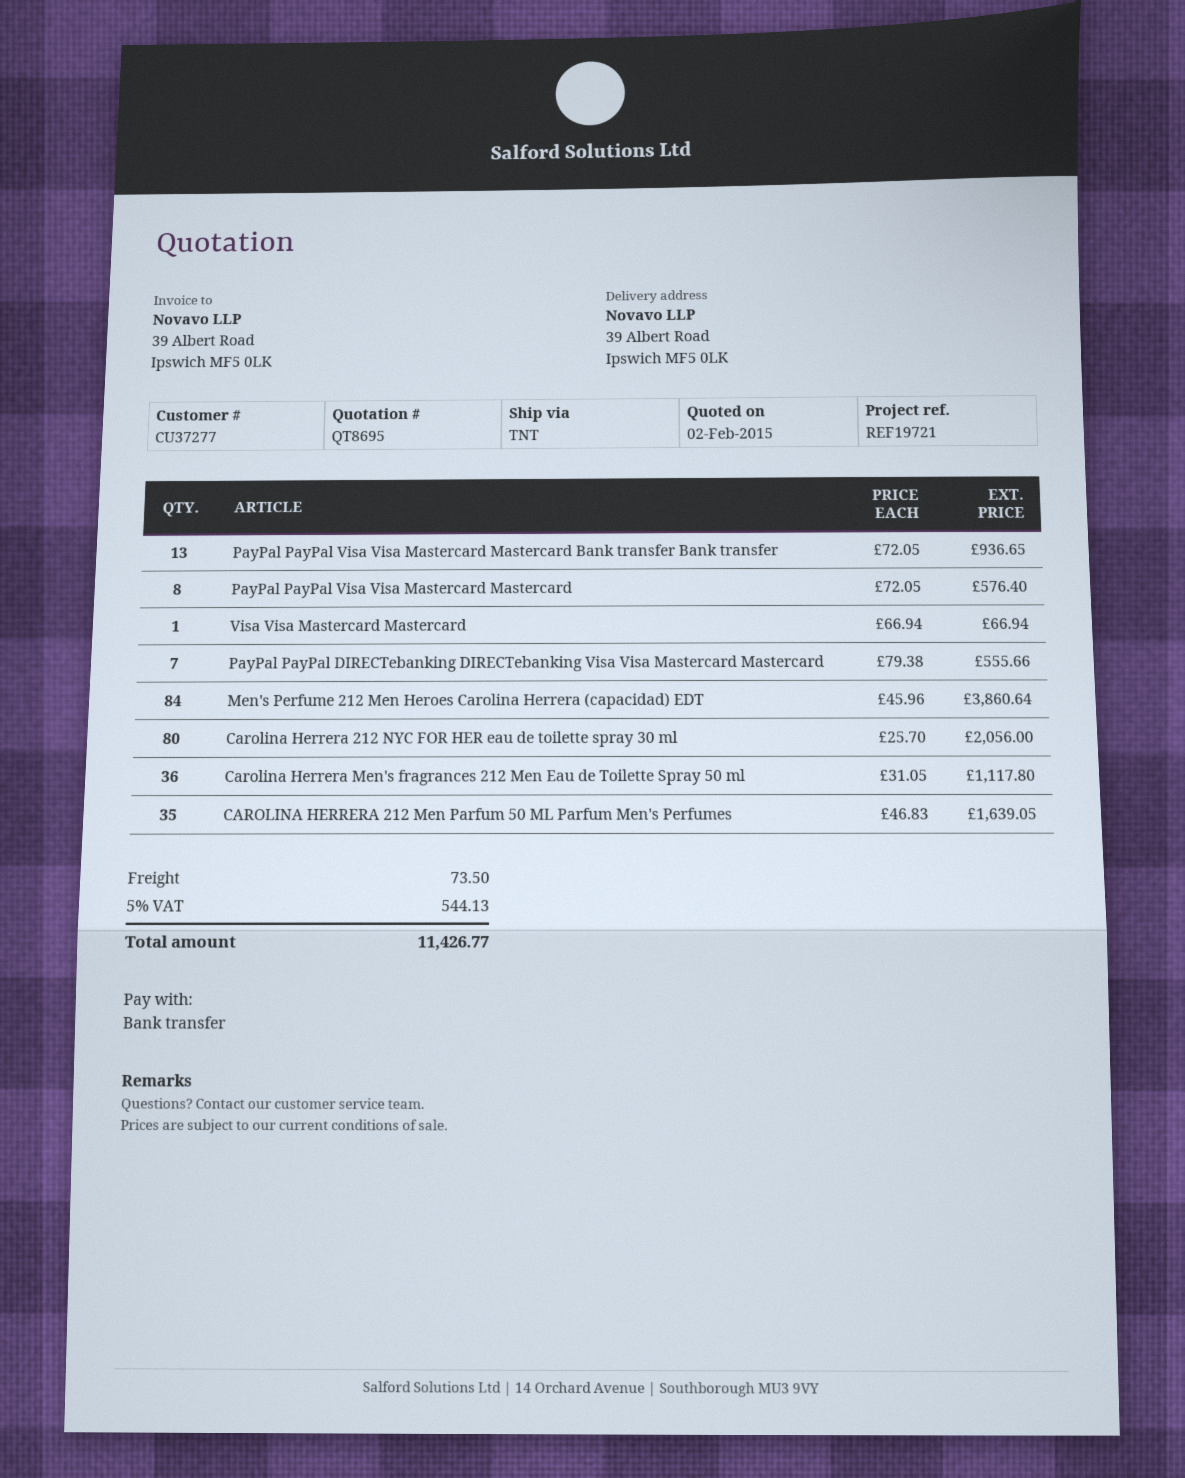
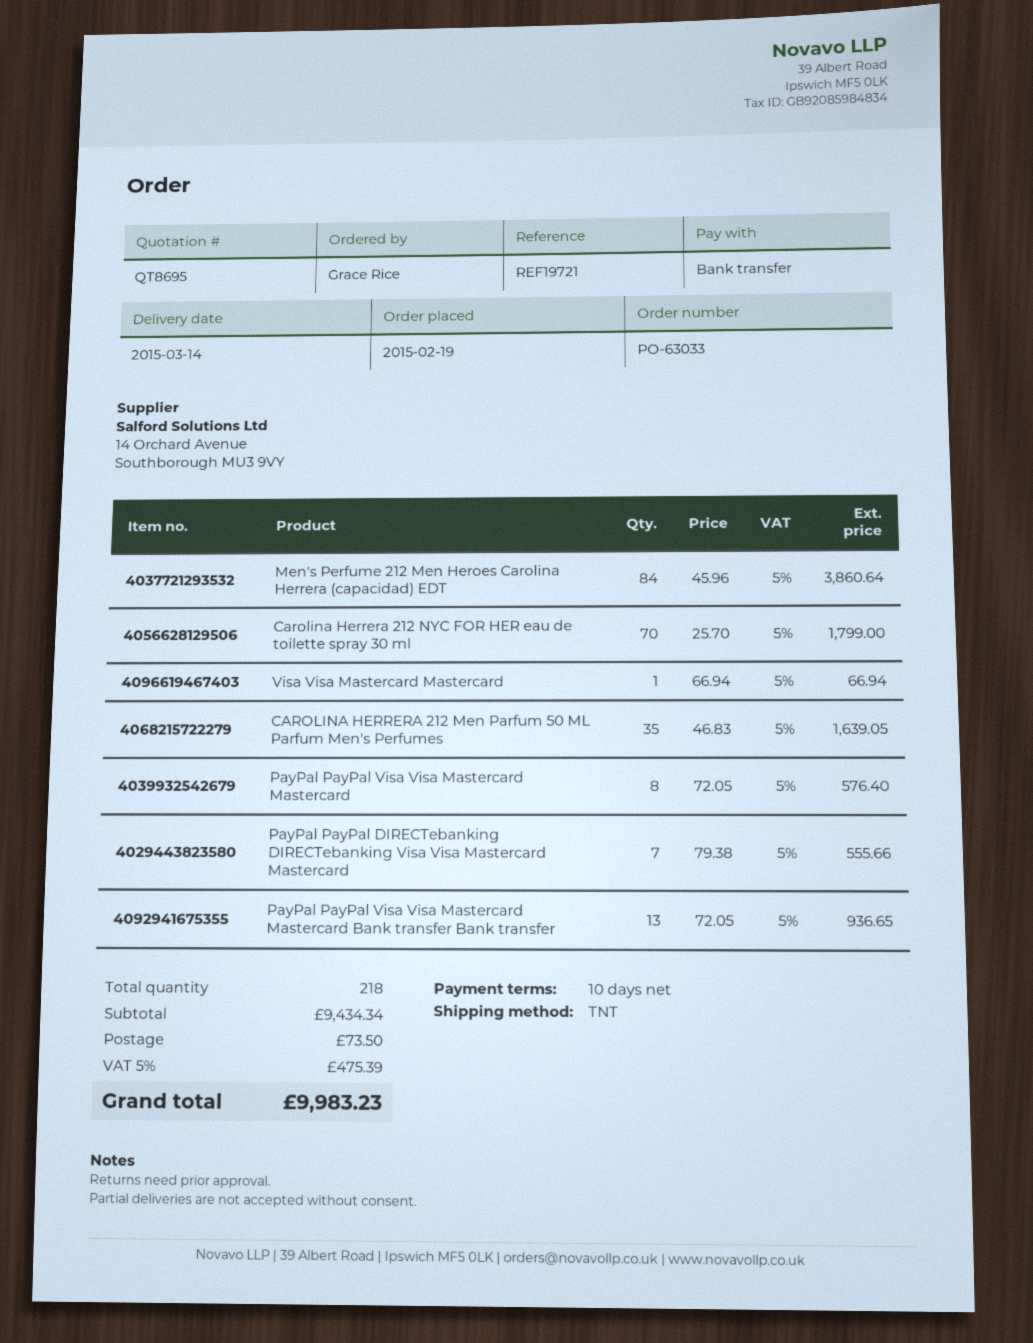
Carolina Herrera 212 NYC FOR HER eau de toilette spray 30 ml: 80 x 25.70 = 2056.00 -> 70 x 25.70 = 1799.00
Carolina Herrera Men's fragrances 212 Men Eau de Toilette Spray 50 ml: 36 x 31.05 = 1117.80 -> none
tax: 5% = 544.13 -> 5% = 475.39
total: 11426.77 -> 9983.23

